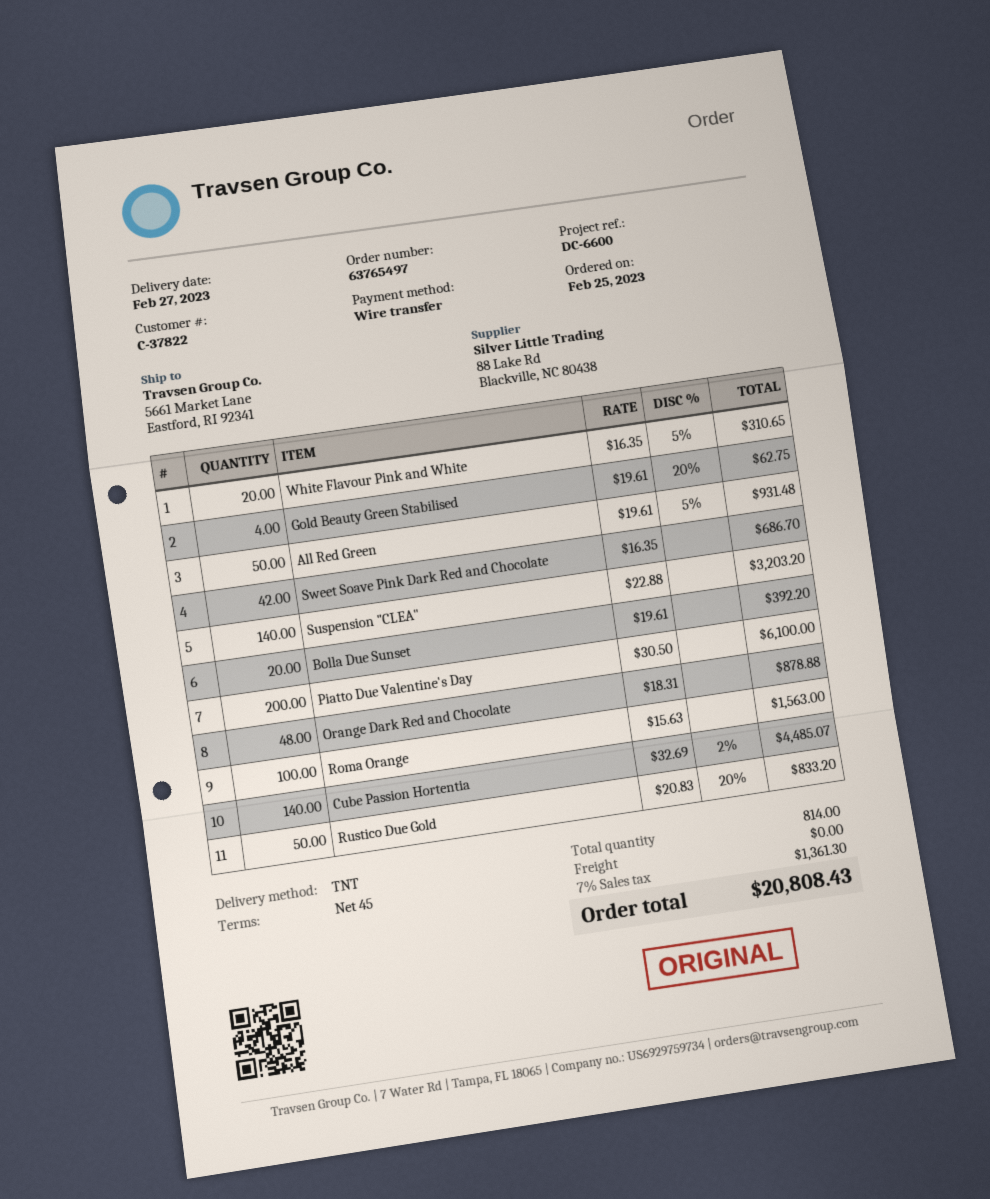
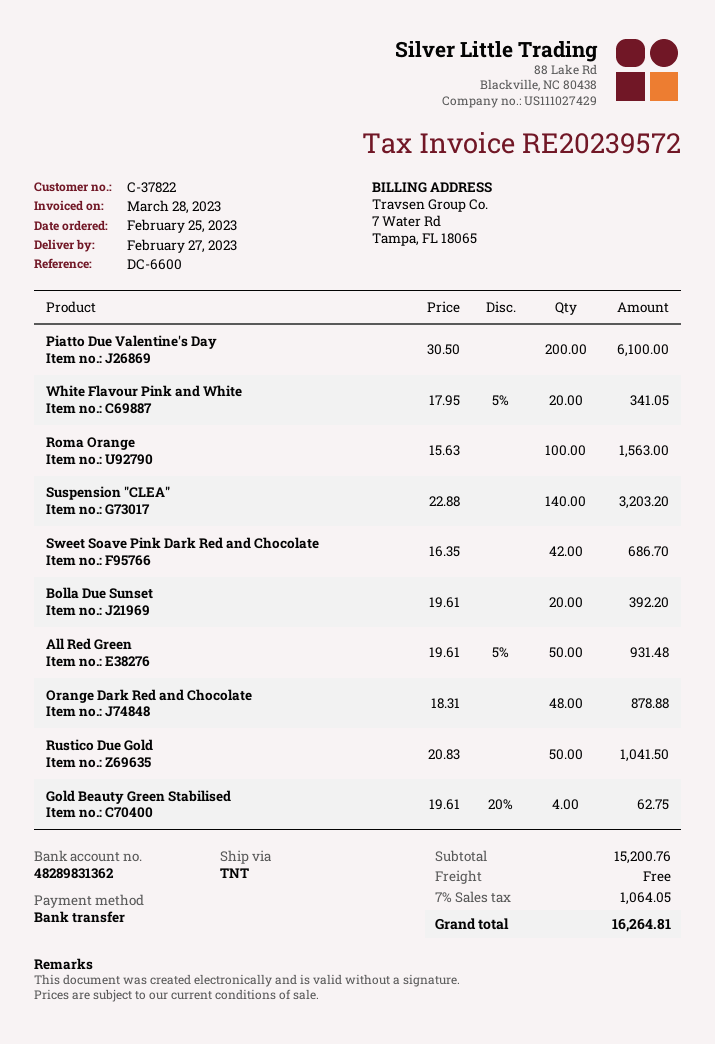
White Flavour Pink and White: 20 x 16.35 - 5% = 310.65 -> 20 x 17.95 - 5% = 341.05
Cube Passion Hortentia: 140 x 32.69 - 2% = 4485.07 -> none
Rustico Due Gold: 50 x 20.83 - 20% = 833.20 -> 50 x 20.83 = 1041.50
tax: 7% = 1361.30 -> 7% = 1064.05
total: 20808.43 -> 16264.81

